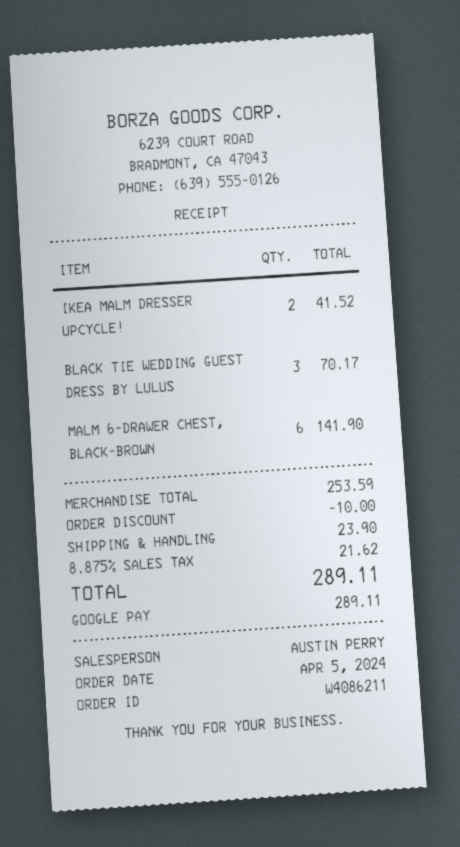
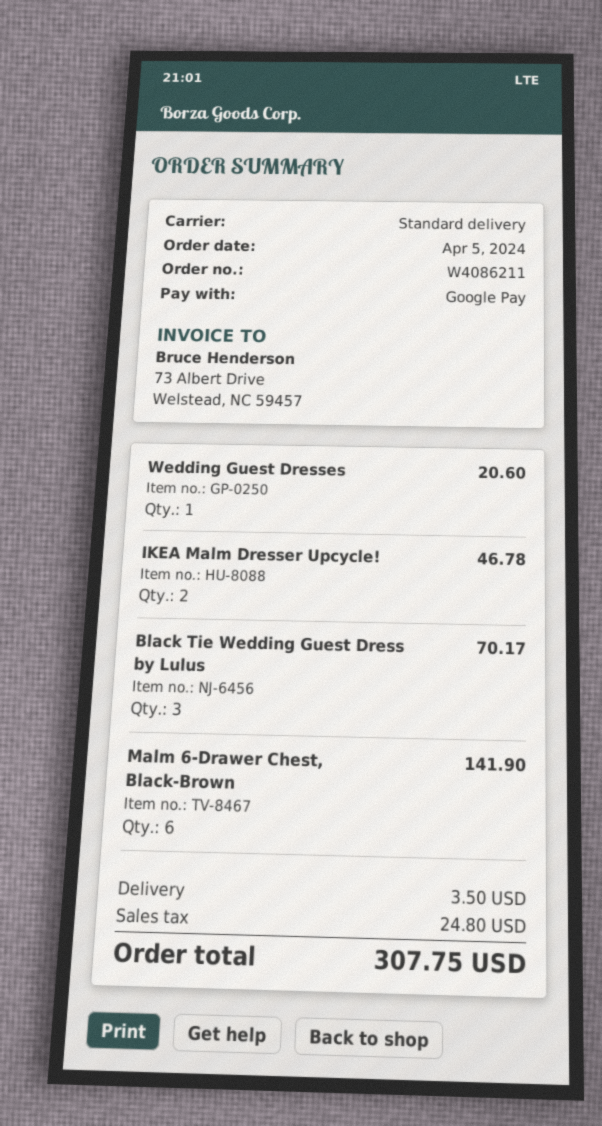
IKEA MALM DRESSER UPCYCLE!: 2 for 41.52 -> 2 for 46.78
Wedding Guest Dresses: none -> 1 for 20.60
discount: 10.00 -> none
shipping: 23.90 -> 3.50
tax: 21.62 -> 24.80
total: 289.11 -> 307.75

